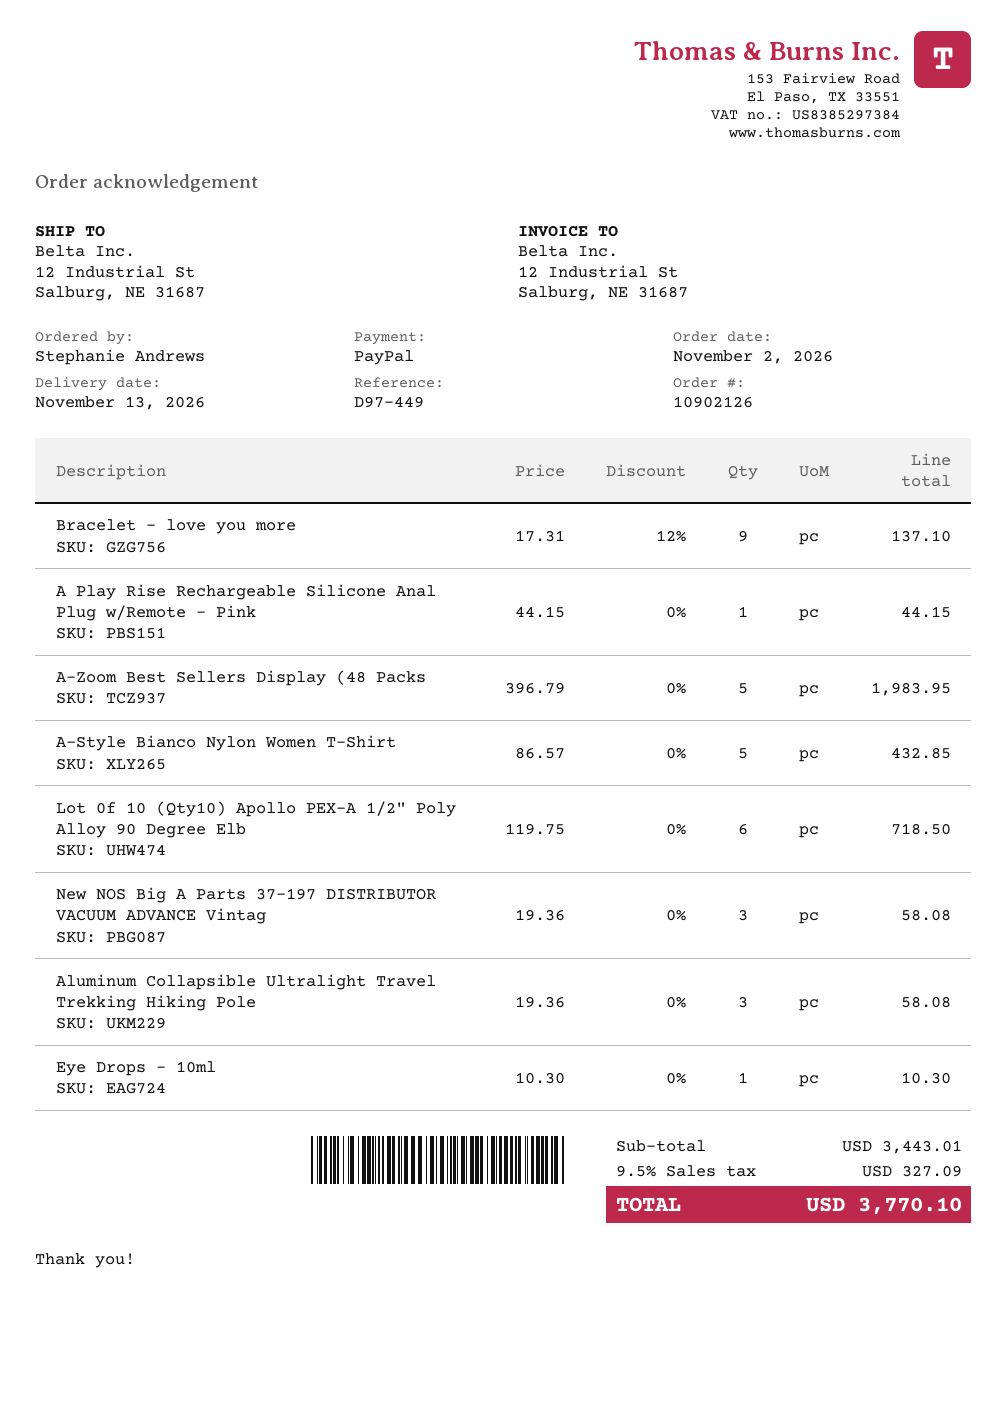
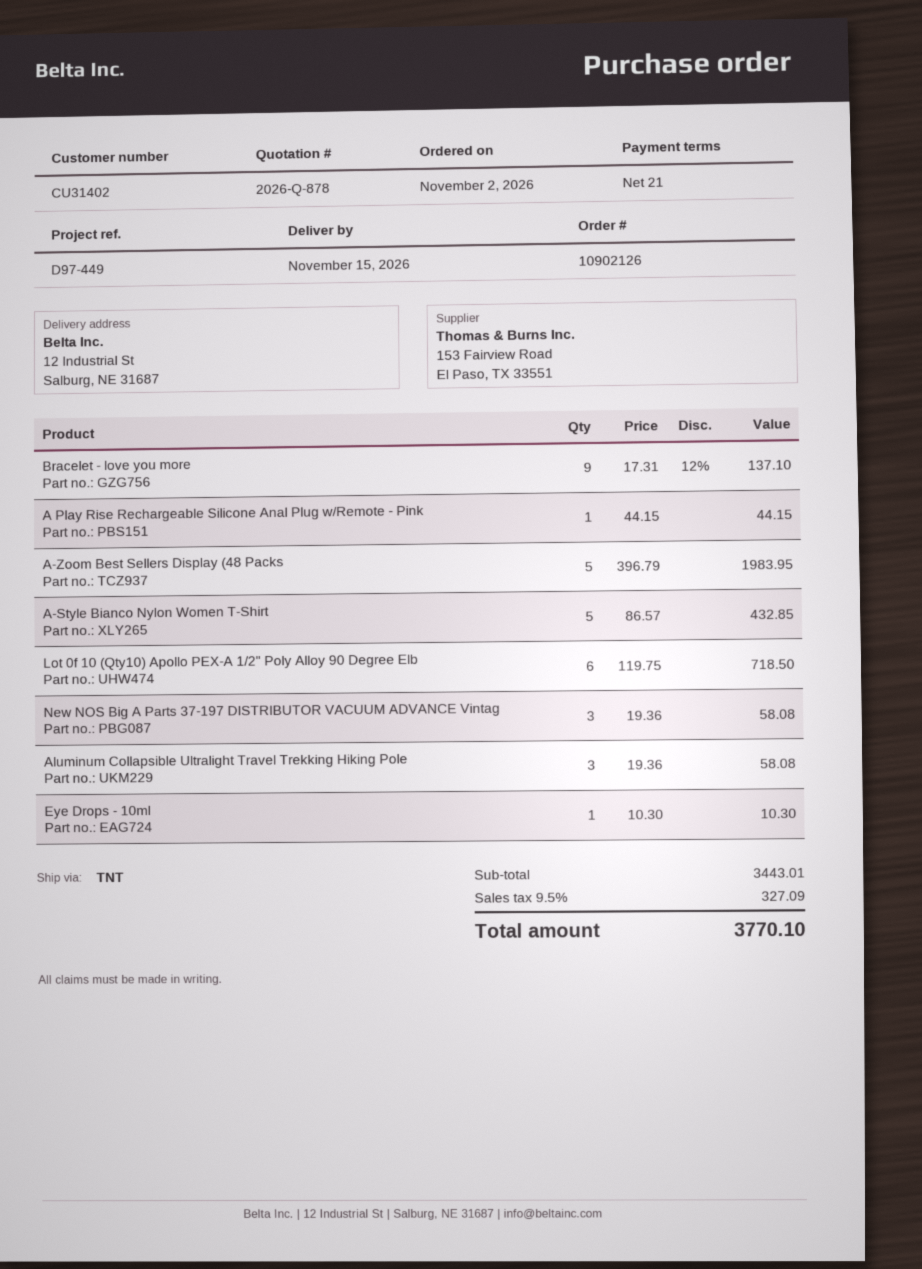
delivery date: 2026-11-13 -> 2026-11-15

